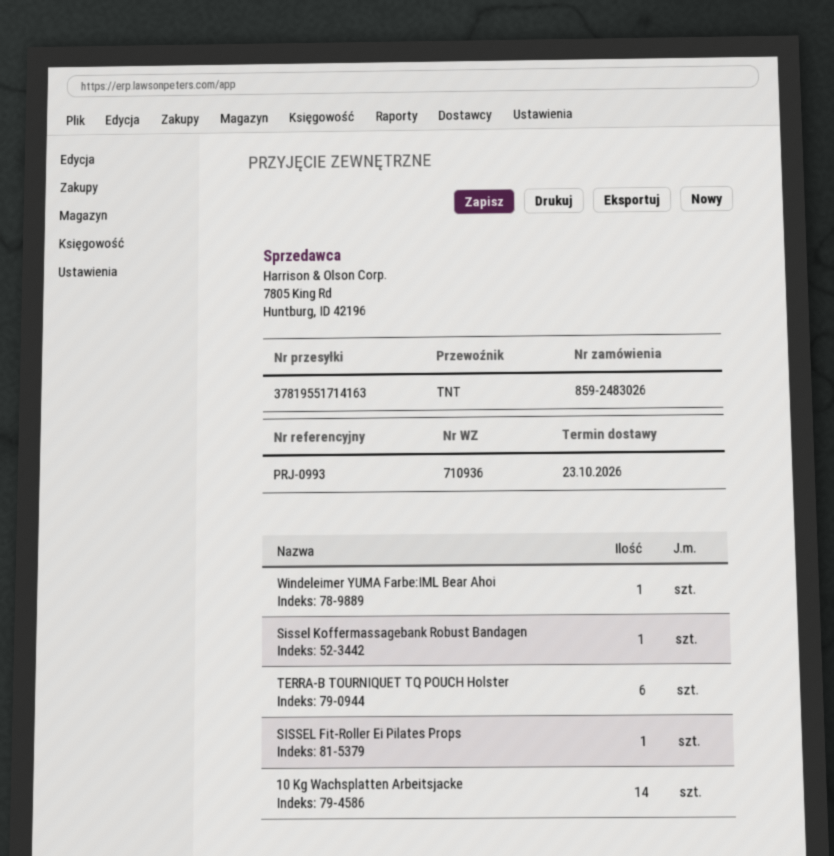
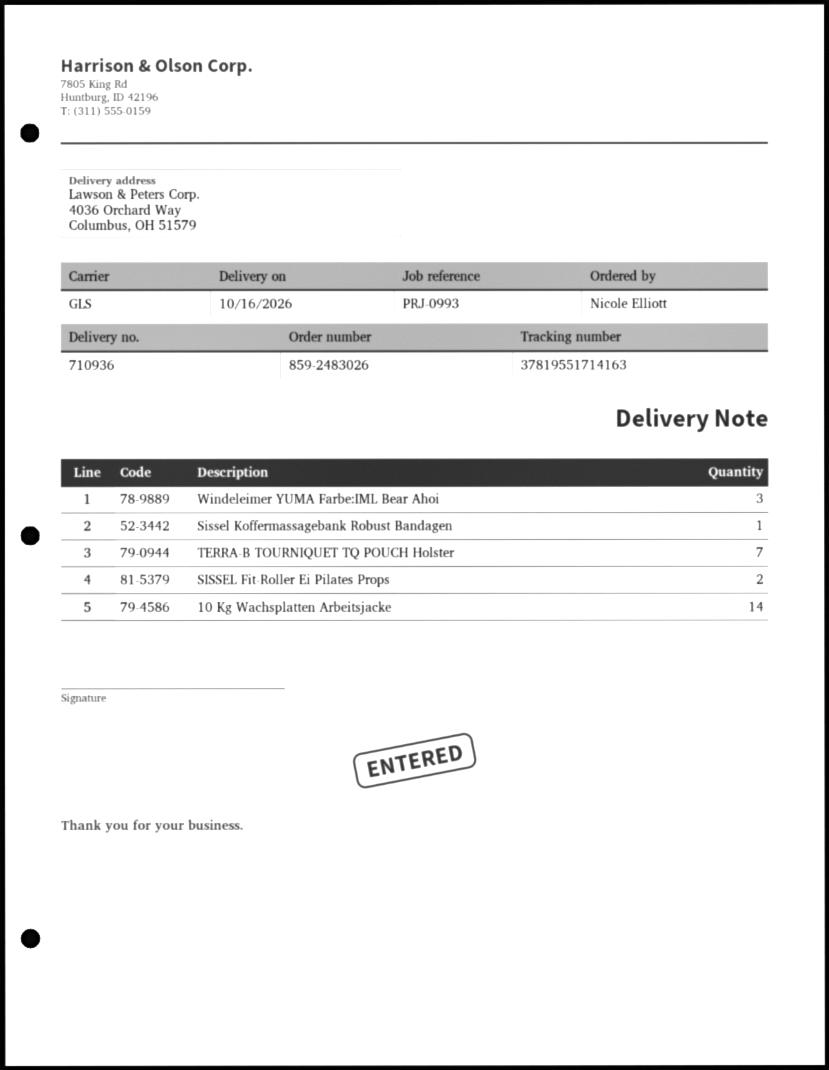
delivery date: 2026-10-23 -> 2026-10-16
shipping method: TNT -> GLS
Windeleimer YUMA Farbe:IML Bear Ahoi: 1 -> 3
TERRA-B TOURNIQUET TQ POUCH Holster: 6 -> 7
SISSEL Fit-Roller Ei Pilates Props: 1 -> 2

